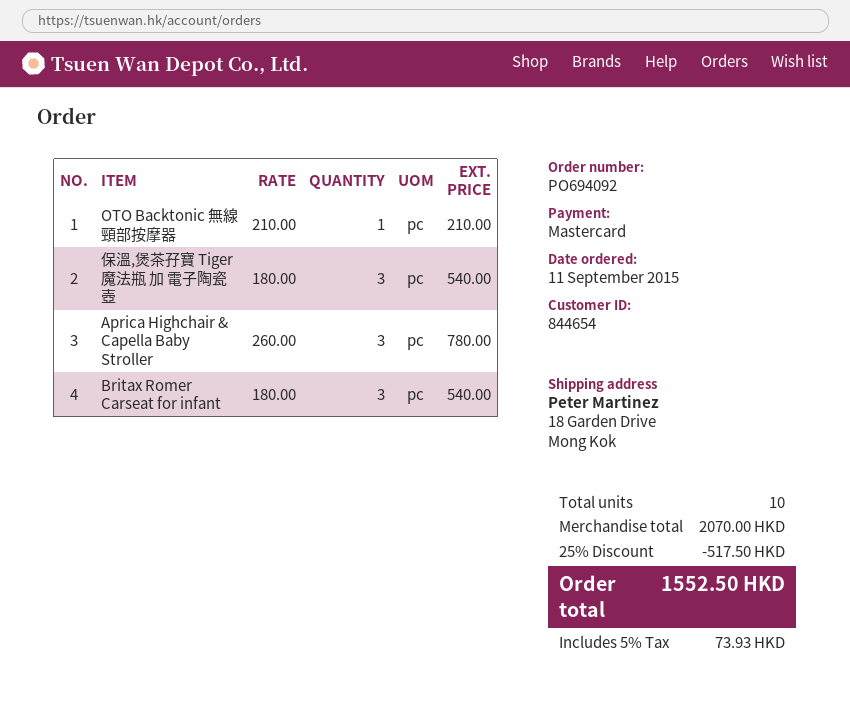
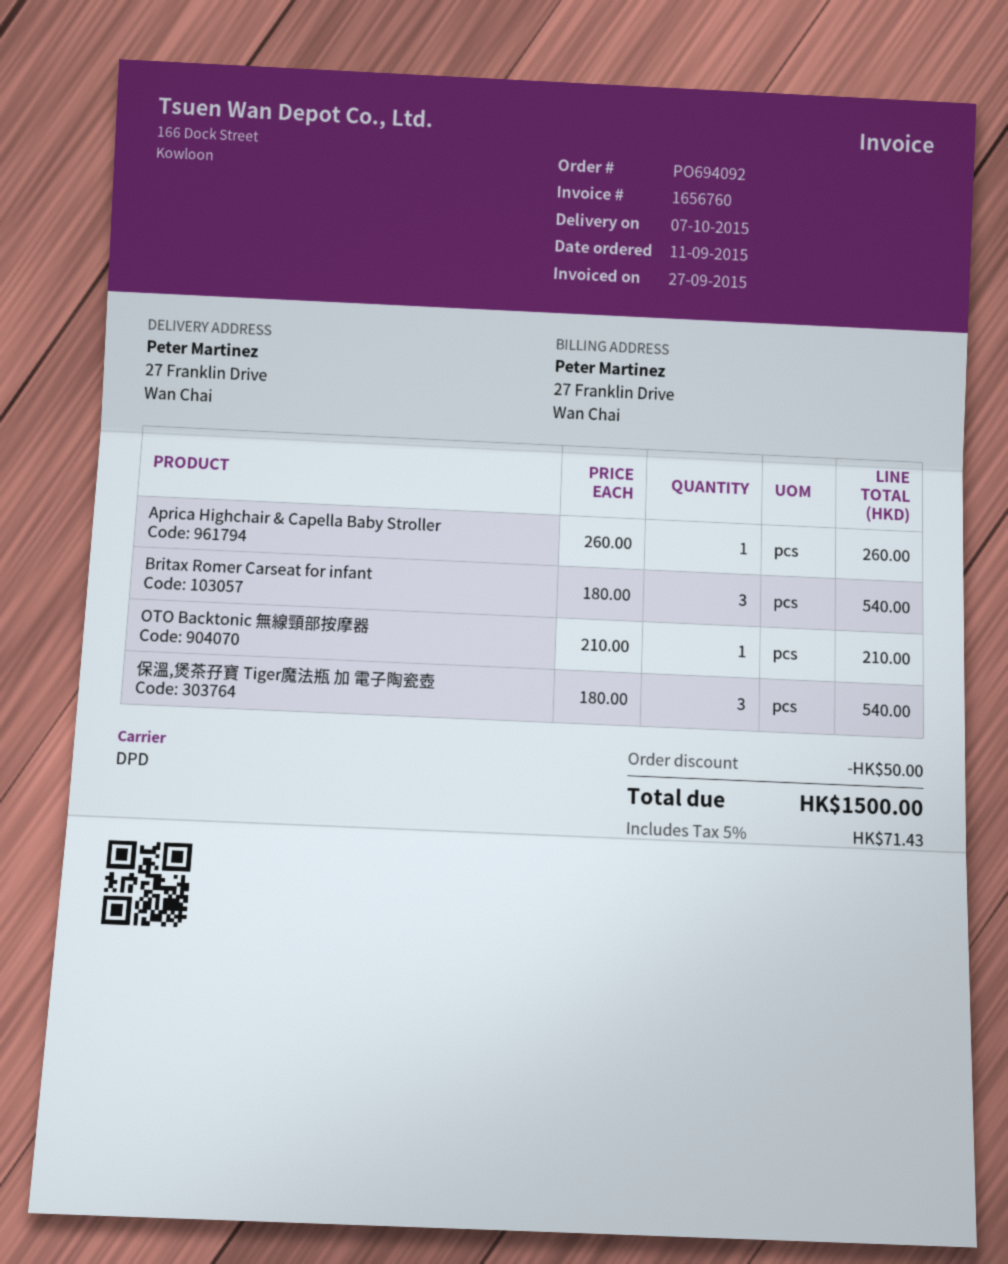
ship to: 18 Garden Drive, Mong Kok -> 27 Franklin Drive, Wan Chai
Aprica Highchair & Capella Baby Stroller: 3 x 260.00 = 780.00 -> 1 x 260.00 = 260.00
discount: 517.50 -> 50.00
tax: 5% = 73.93 -> 5% = 71.43
total: 1552.50 -> 1500.00

